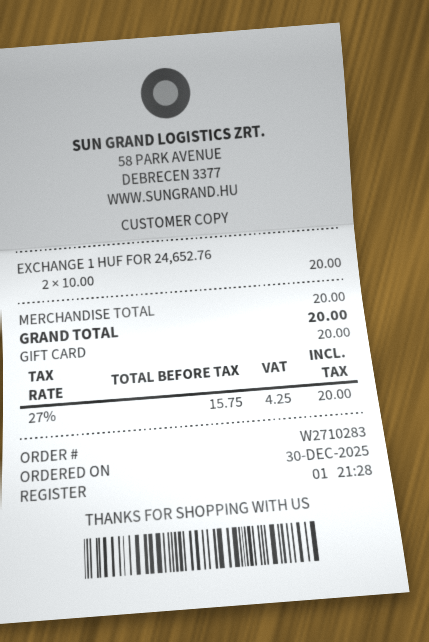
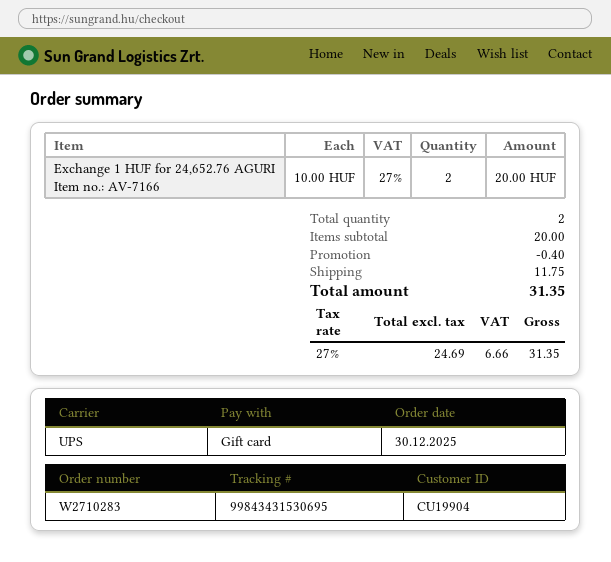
discount: none -> 0.40
shipping: none -> 11.75
net: 15.75 -> 24.69
tax: 27% = 4.25 -> 27% = 6.66
total: 20.00 -> 31.35

